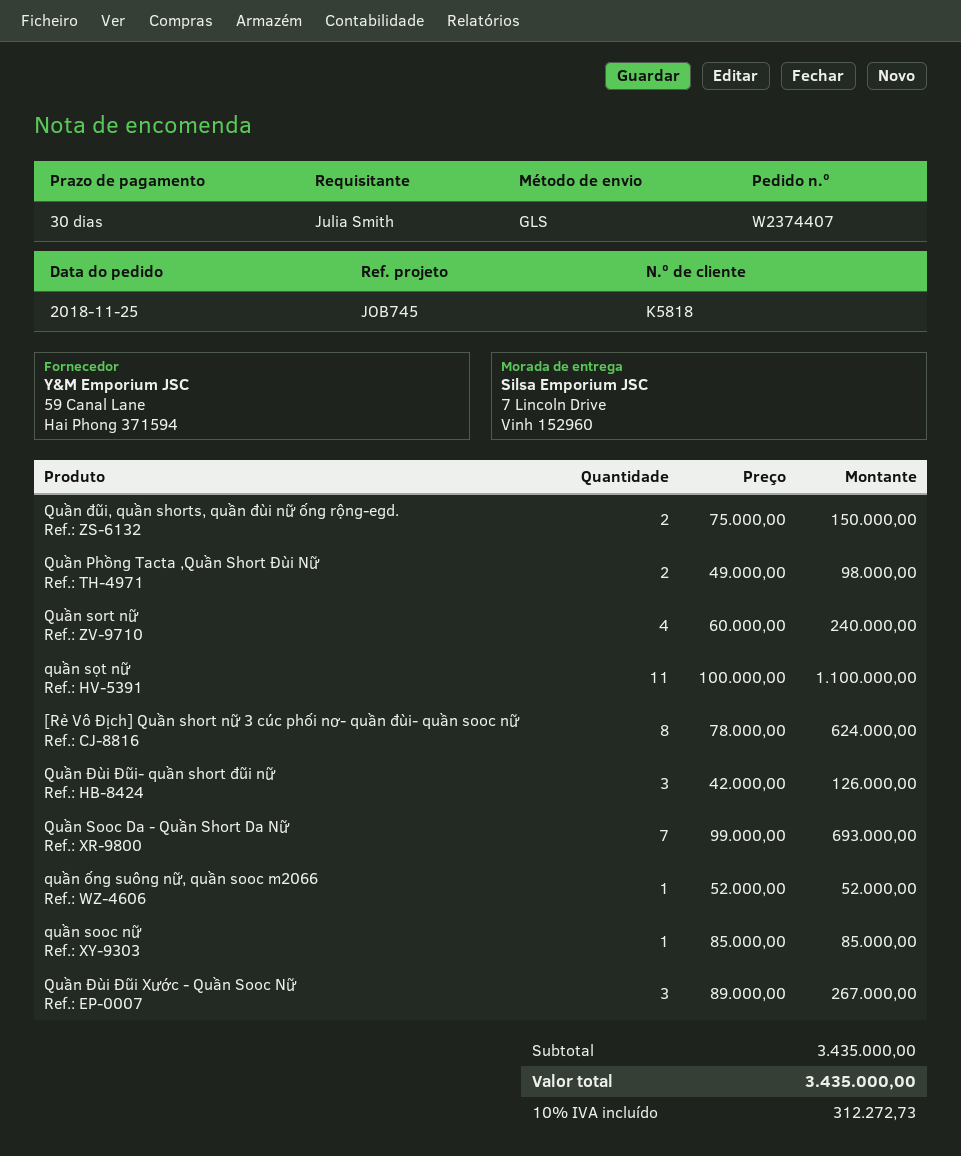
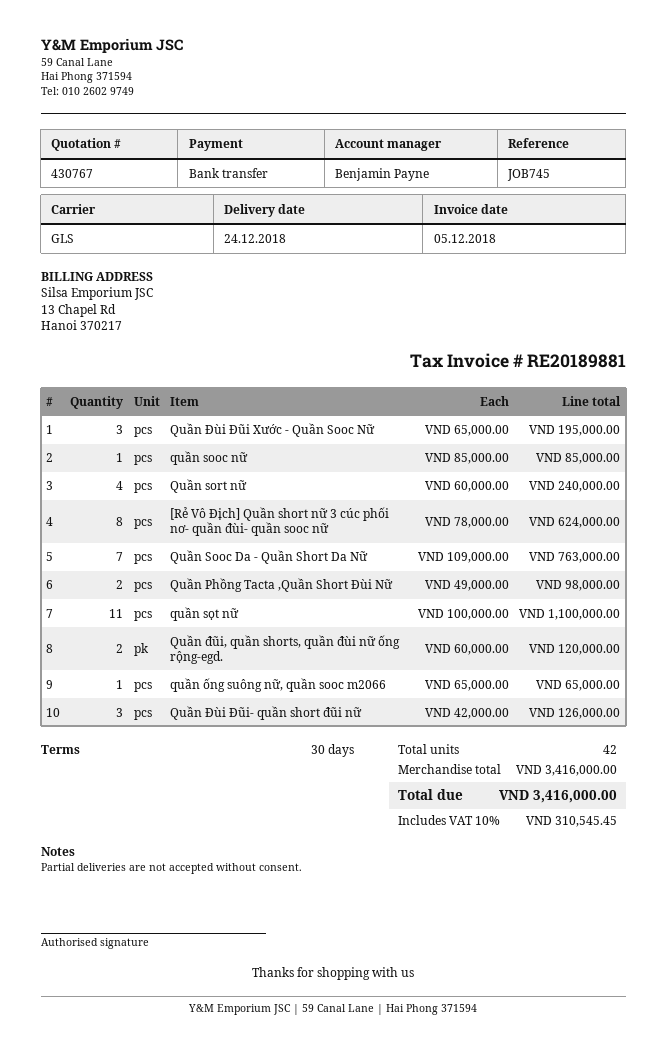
Quần đũi, quần shorts, quần đùi nữ ống rộng-egd.: 2 x 75000.00 = 150000.00 -> 2 x 60000.00 = 120000.00
Quần Sooc Da - Quần Short Da Nữ: 7 x 99000.00 = 693000.00 -> 7 x 109000.00 = 763000.00
quần ống suông nữ, quần sooc m2066: 1 x 52000.00 = 52000.00 -> 1 x 65000.00 = 65000.00
Quần Đùi Đũi Xước - Quần Sooc Nữ: 3 x 89000.00 = 267000.00 -> 3 x 65000.00 = 195000.00
subtotal: 3435000.00 -> 3416000.00
tax: 10% = 312272.73 -> 10% = 310545.45
total: 3435000.00 -> 3416000.00

